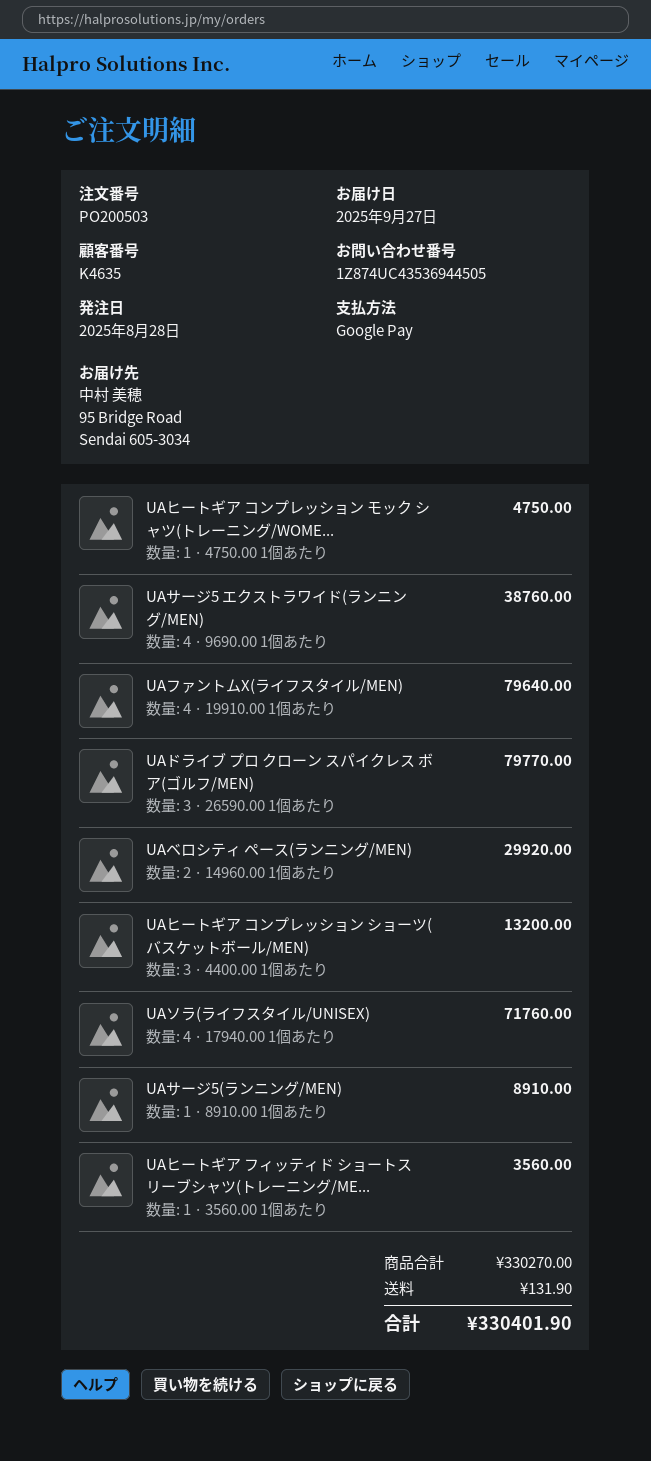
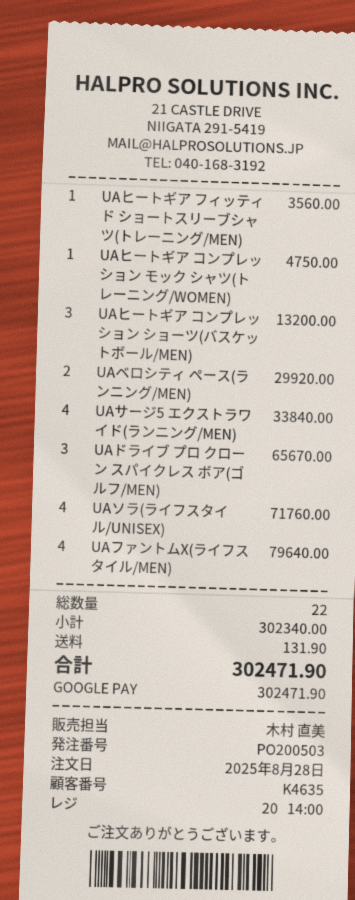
UAサージ5 エクストラワイド(ランニング/MEN): 4 for 38760.00 -> 4 for 33840.00
UAドライブ プロ クローン スパイクレス ボア(ゴルフ/MEN): 3 for 79770.00 -> 3 for 65670.00
UAサージ5(ランニング/MEN): 1 for 8910.00 -> none
subtotal: 330270.00 -> 302340.00
total: 330401.90 -> 302471.90

